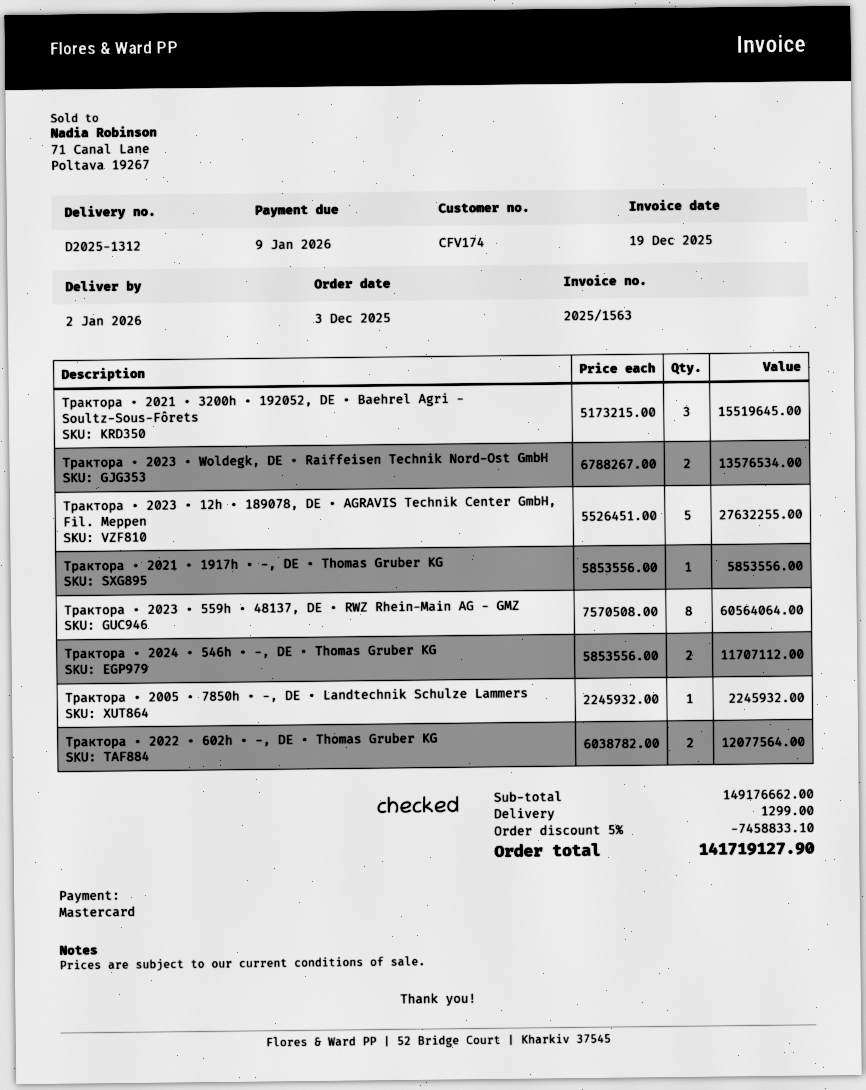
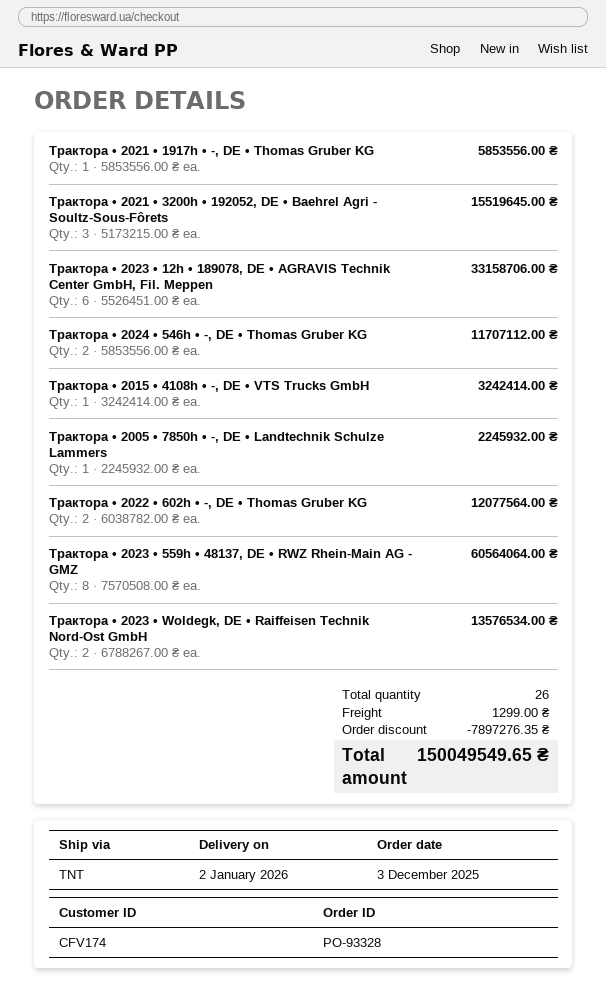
Трактора • 2023 • 12h • 189078, DE • AGRAVIS Technik Center GmbH, Fil. Meppen: 5 x 5526451.00 = 27632255.00 -> 6 x 5526451.00 = 33158706.00
Трактора • 2015 • 4108h • -, DE • VTS Trucks GmbH: none -> 1 x 3242414.00 = 3242414.00
discount: 7458833.10 -> 7897276.35
total: 141719127.90 -> 150049549.65

